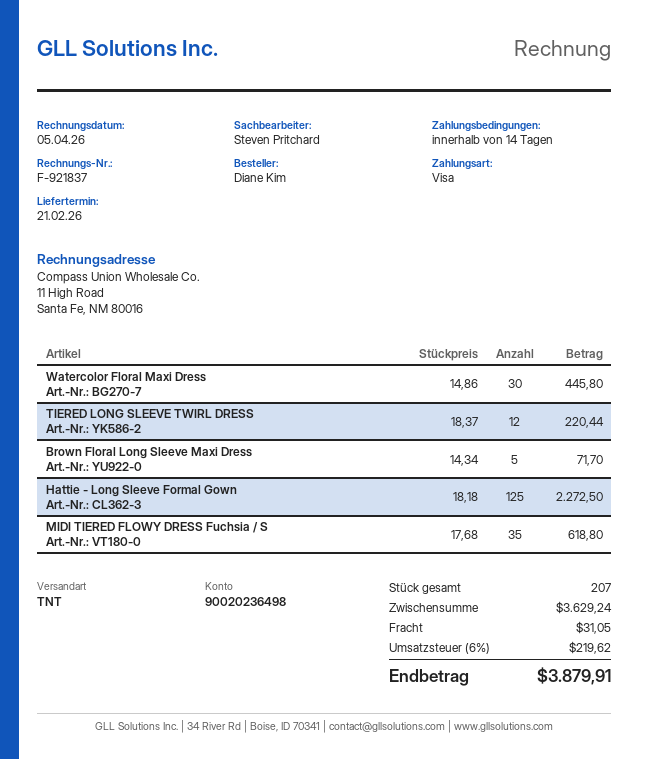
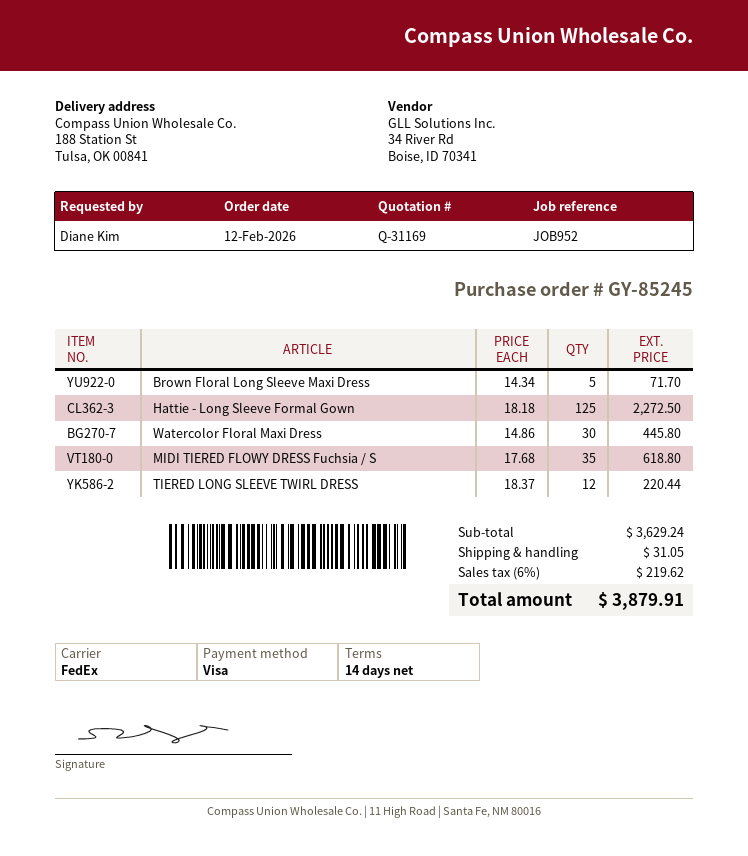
shipping method: TNT -> FedEx

